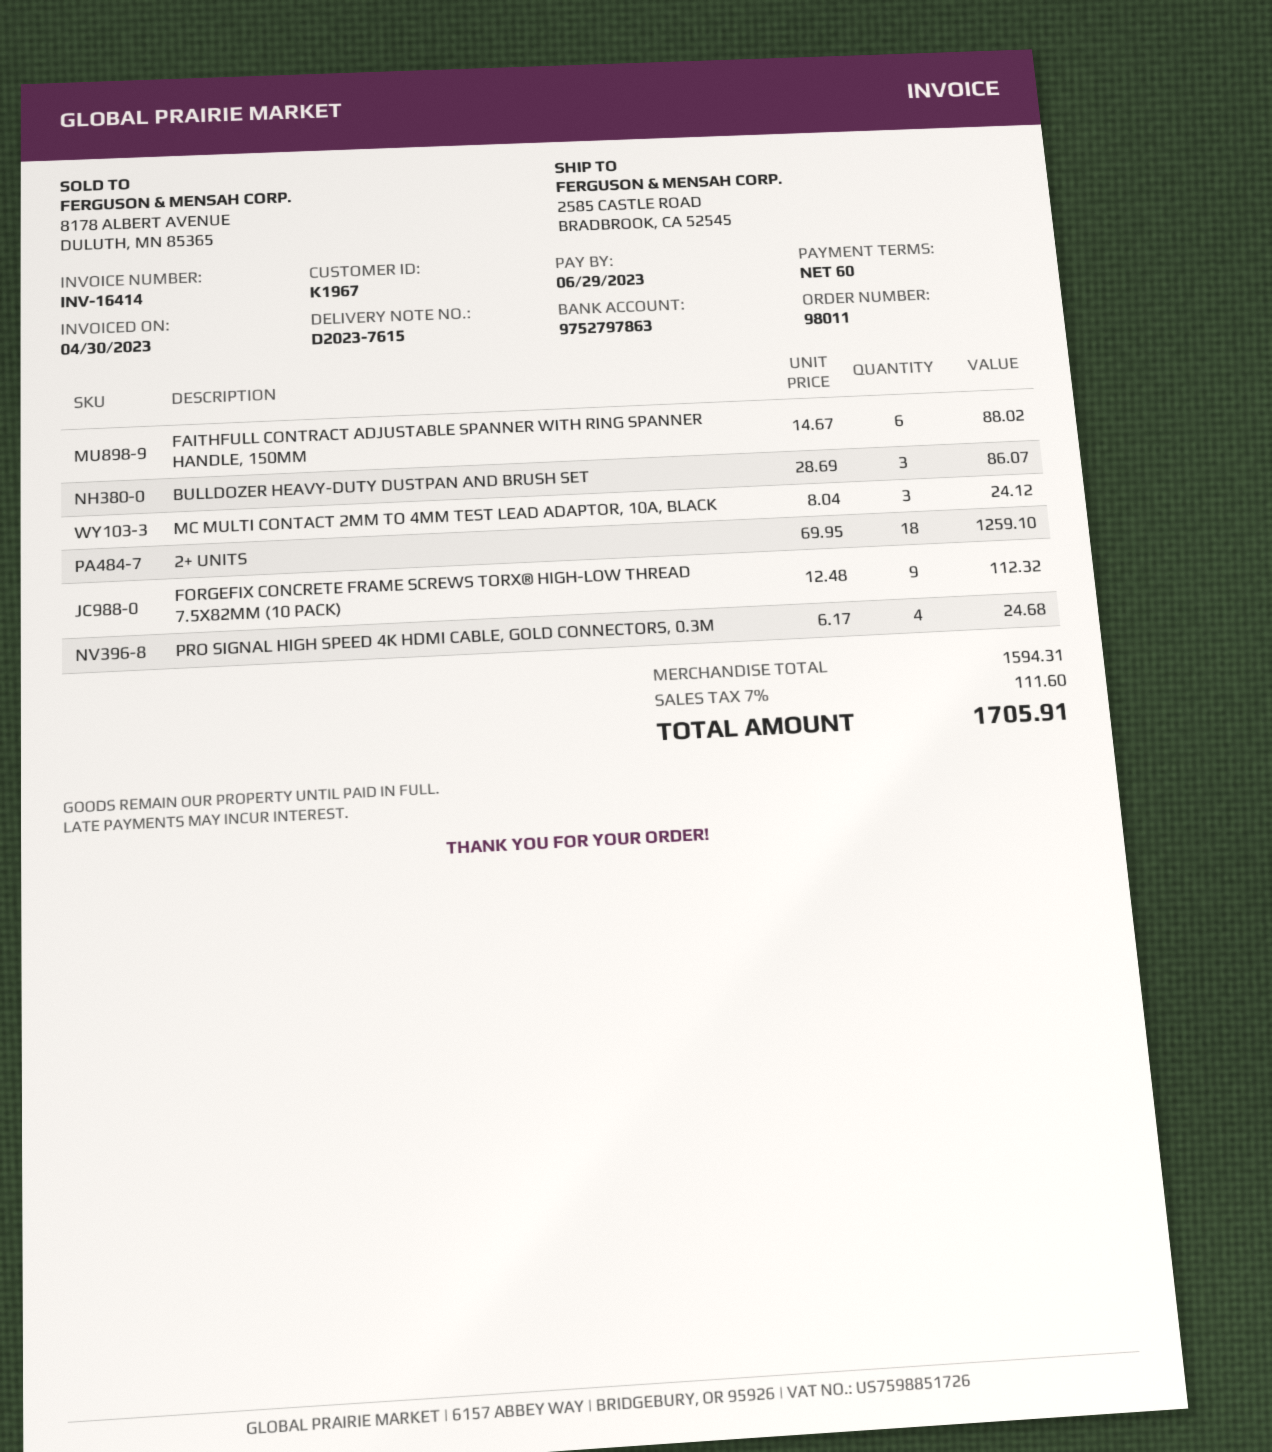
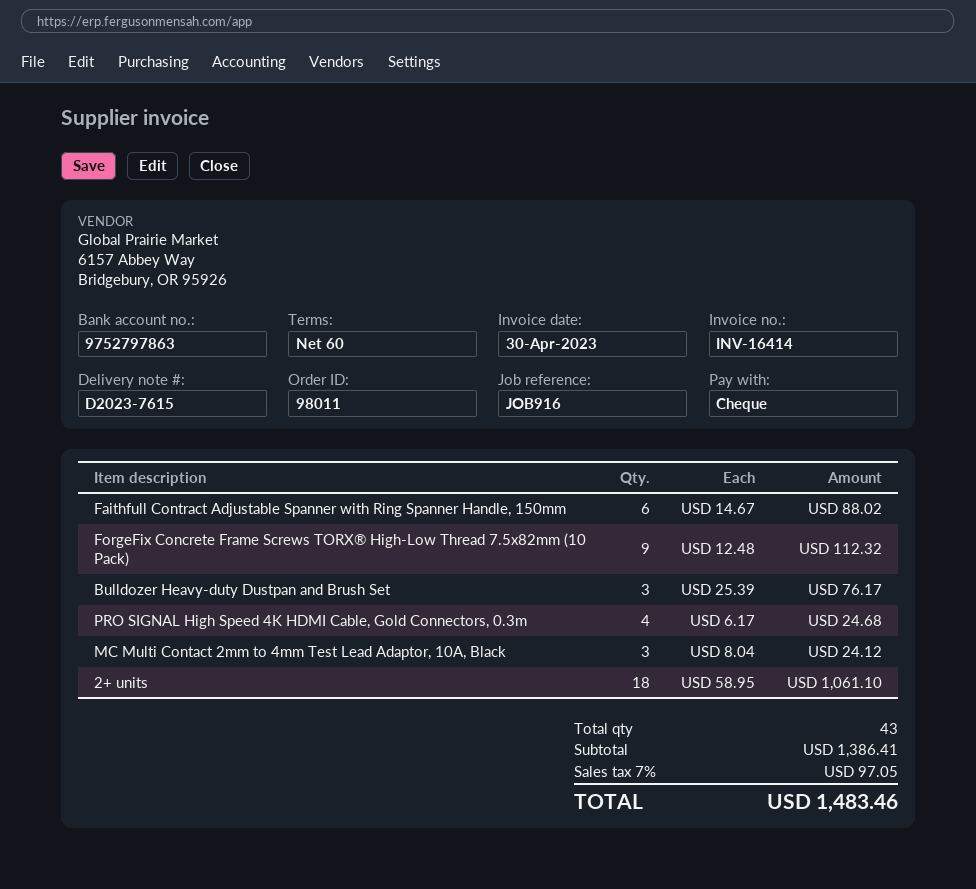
BULLDOZER HEAVY-DUTY DUSTPAN AND BRUSH SET: 3 x 28.69 = 86.07 -> 3 x 25.39 = 76.17
2+ UNITS: 18 x 69.95 = 1259.10 -> 18 x 58.95 = 1061.10
subtotal: 1594.31 -> 1386.41
tax: 7% = 111.60 -> 7% = 97.05
total: 1705.91 -> 1483.46

